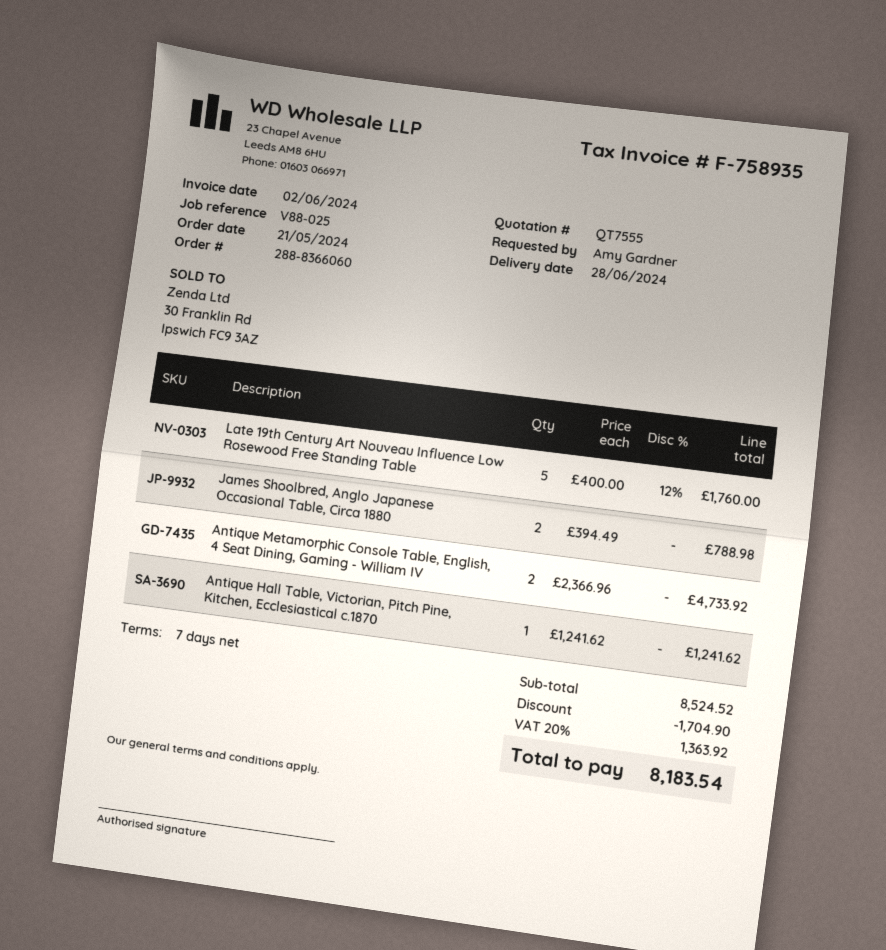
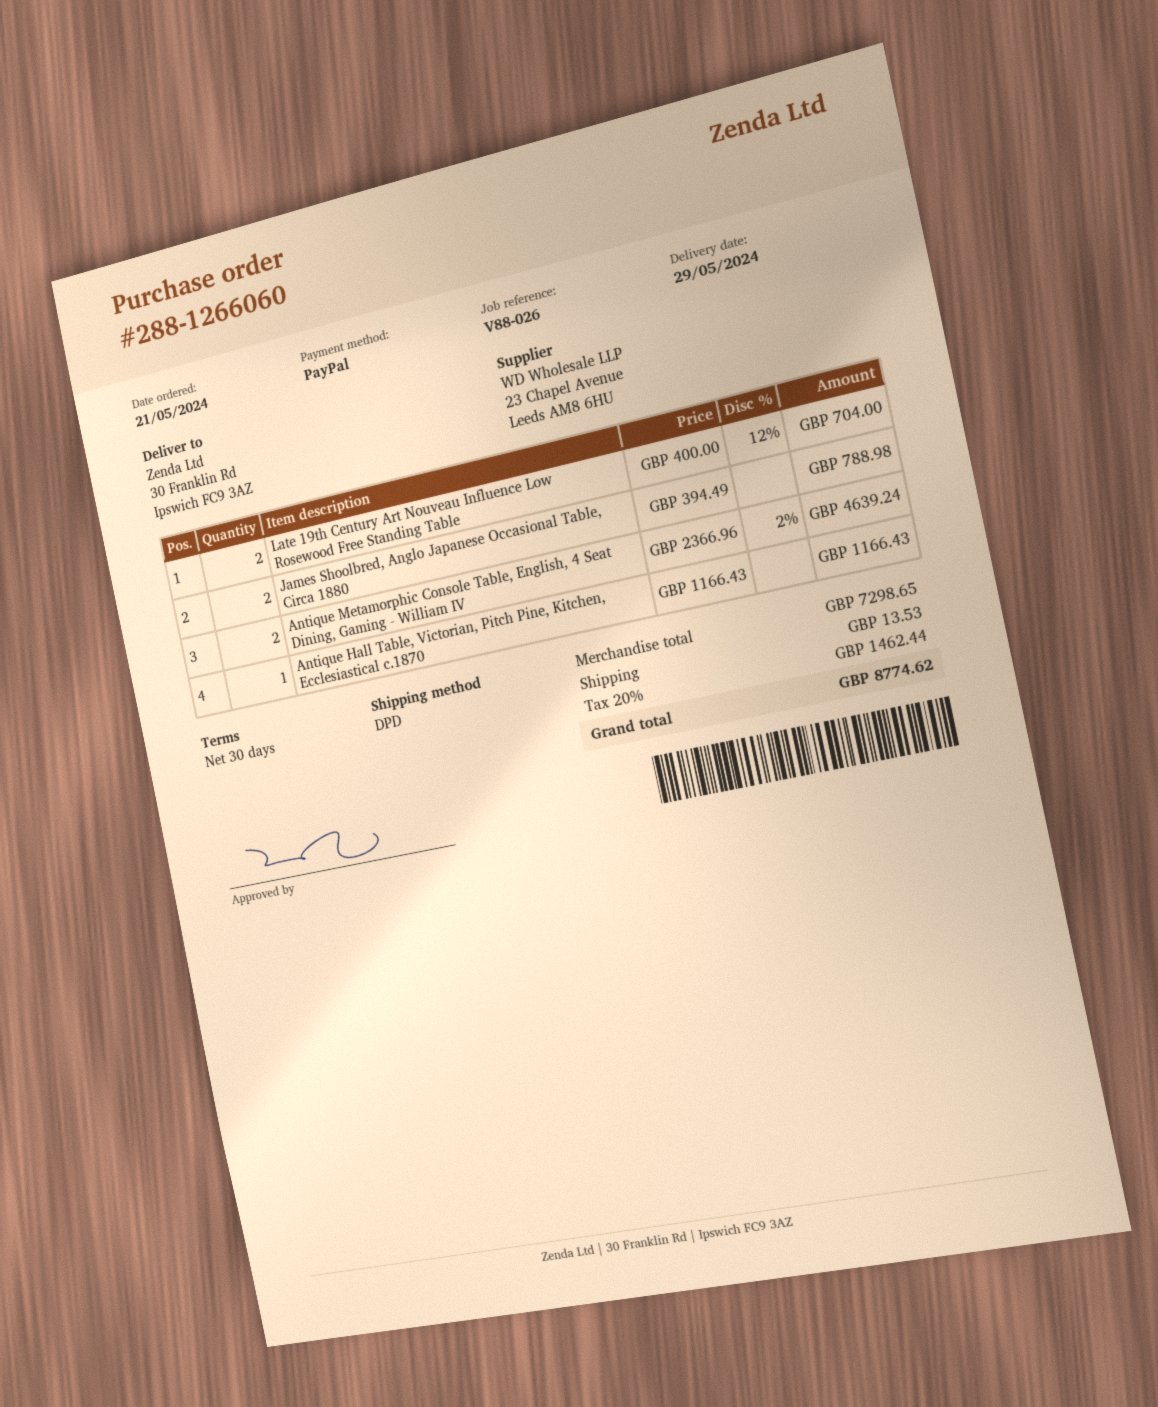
order number: 288-8366060 -> 288-1266060
delivery date: 2024-06-28 -> 2024-05-29
payment terms: 7 days -> 30 days
reference: V88-025 -> V88-026
Late 19th Century Art Nouveau Influence Low Rosewood Free Standing Table: 5 x 400.00 - 12% = 1760.00 -> 2 x 400.00 - 12% = 704.00
Antique Metamorphic Console Table, English, 4 Seat Dining, Gaming - William IV: 2 x 2366.96 = 4733.92 -> 2 x 2366.96 - 2% = 4639.24
Antique Hall Table, Victorian, Pitch Pine, Kitchen, Ecclesiastical c.1870: 1 x 1241.62 = 1241.62 -> 1 x 1166.43 = 1166.43
subtotal: 8524.52 -> 7298.65
discount: 1704.90 -> none
shipping: none -> 13.53
tax: 20% = 1363.92 -> 20% = 1462.44
total: 8183.54 -> 8774.62

